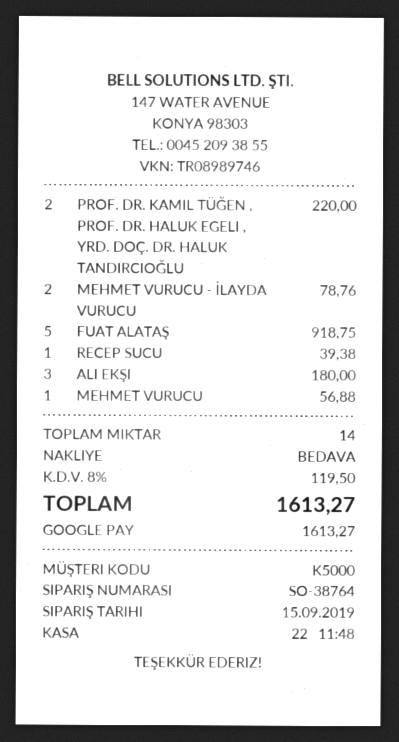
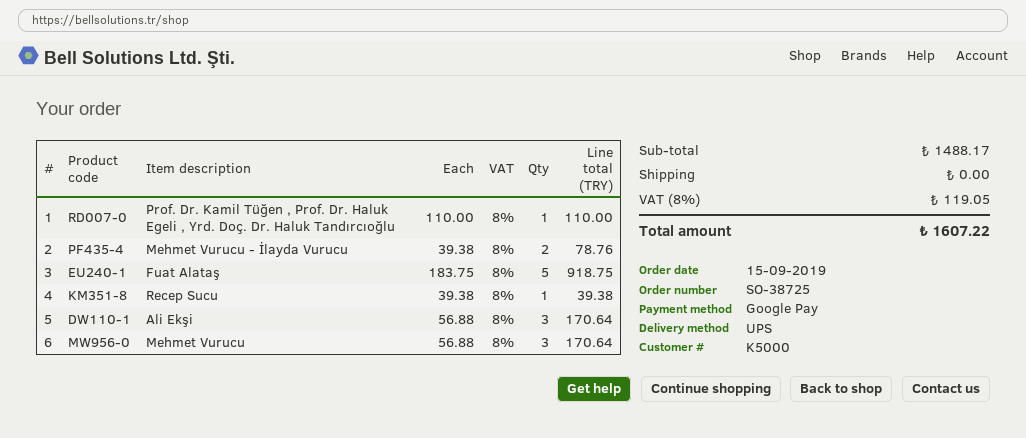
order number: SO-38764 -> SO-38725
PROF. DR. KAMIL TÜĞEN , PROF. DR. HALUK EGELI , YRD. DOÇ. DR. HALUK TANDIRCIOĞLU: 2 for 220.00 -> 1 for 110.00
ALI EKŞI: 3 for 180.00 -> 3 for 170.64
MEHMET VURUCU: 1 for 56.88 -> 3 for 170.64
tax: 8% = 119.50 -> 8% = 119.05
total: 1613.27 -> 1607.22

